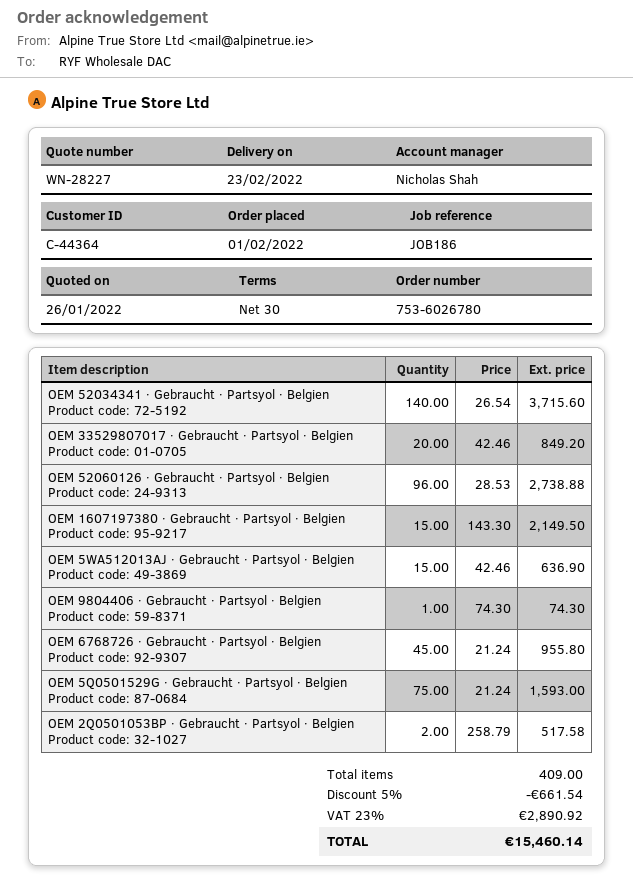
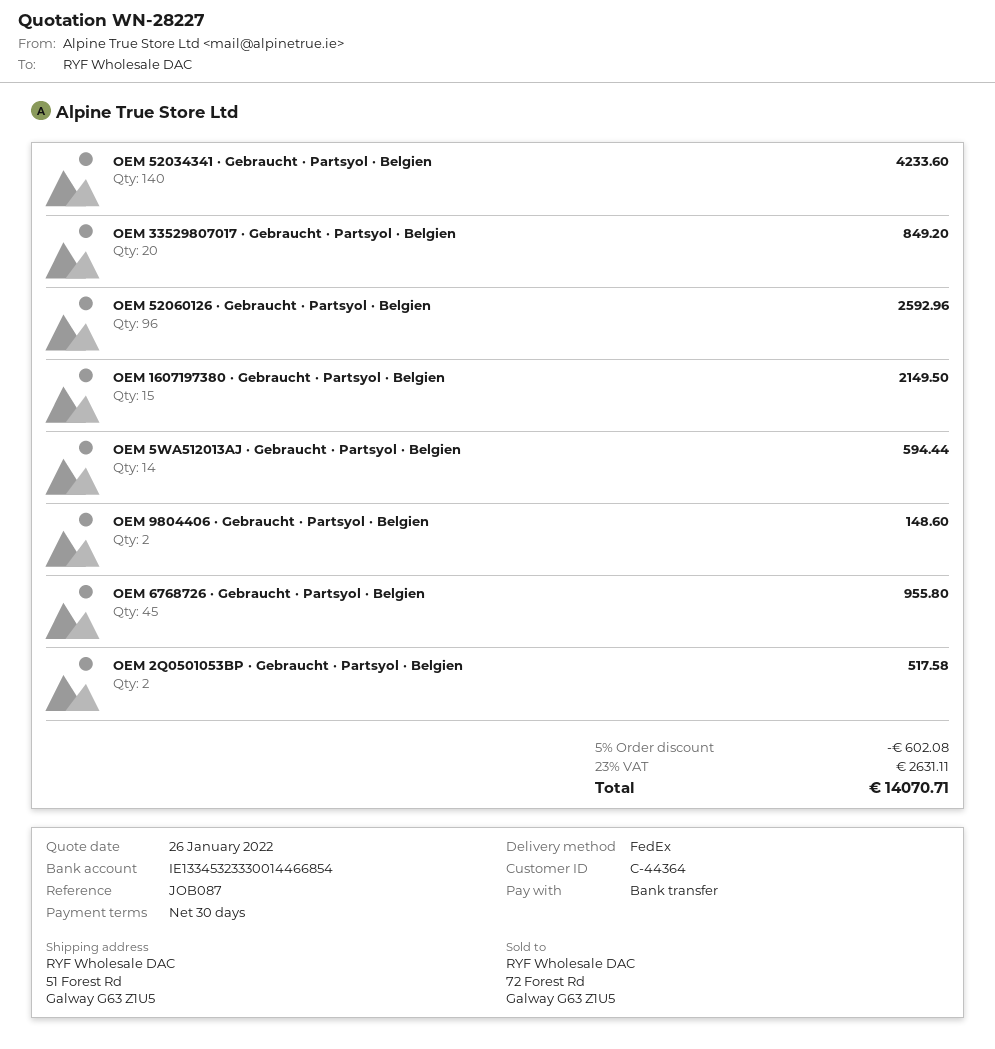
reference: JOB186 -> JOB087
OEM 52034341 · Gebraucht · Partsyol · Belgien: 140 for 3715.60 -> 140 for 4233.60
OEM 52060126 · Gebraucht · Partsyol · Belgien: 96 for 2738.88 -> 96 for 2592.96
OEM 5WA512013AJ · Gebraucht · Partsyol · Belgien: 15 for 636.90 -> 14 for 594.44
OEM 9804406 · Gebraucht · Partsyol · Belgien: 1 for 74.30 -> 2 for 148.60
OEM 5Q0501529G · Gebraucht · Partsyol · Belgien: 75 for 1593.00 -> none
discount: 5% = 661.54 -> 5% = 602.08
tax: 23% = 2890.92 -> 23% = 2631.11
total: 15460.14 -> 14070.71

